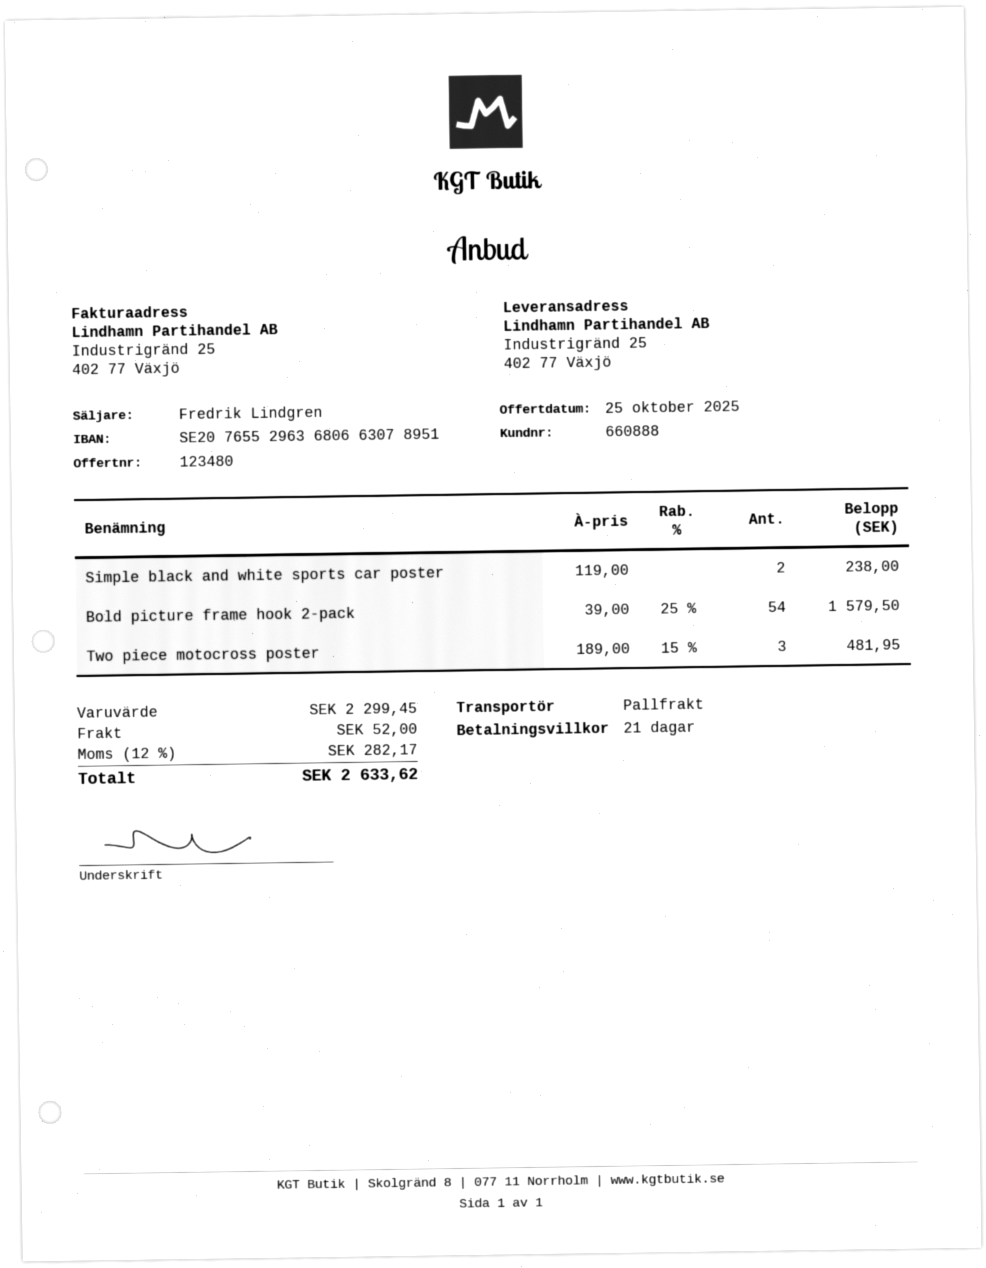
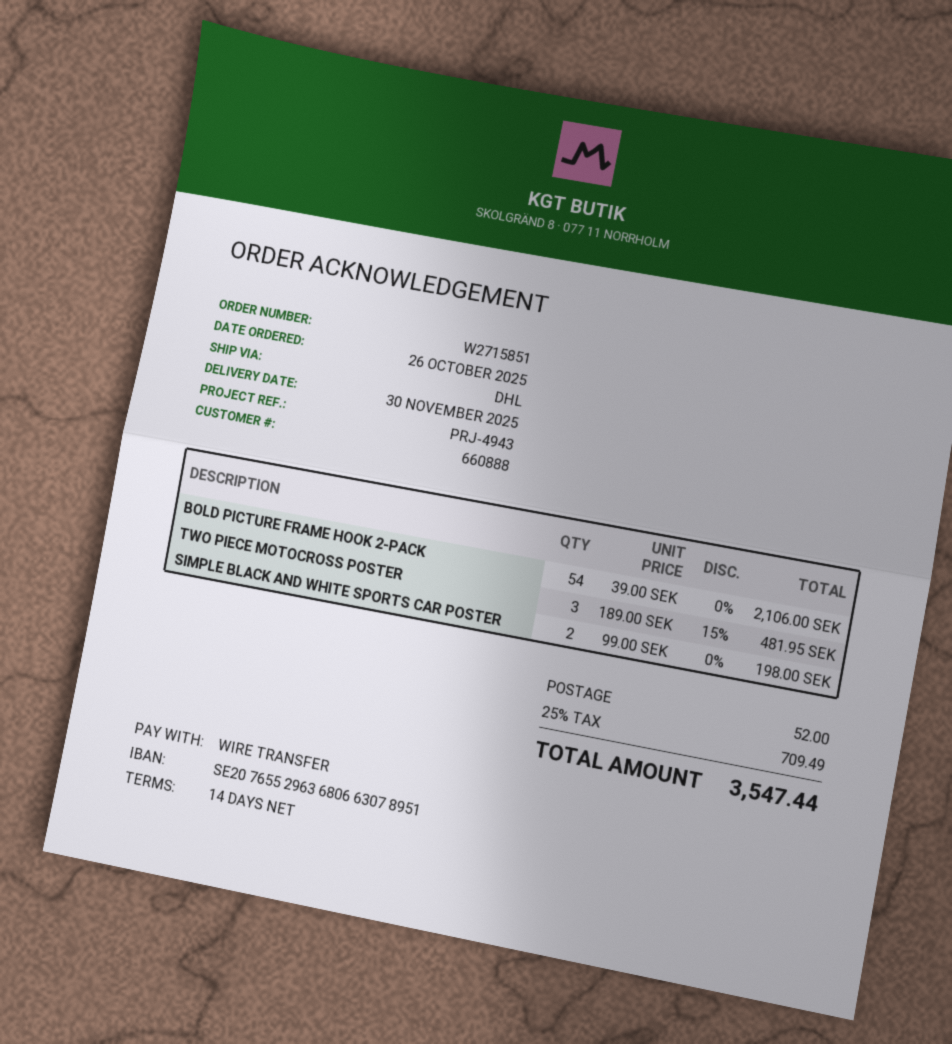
payment terms: 21 days -> 14 days
shipping method: pallet freight -> DHL
Simple black and white sports car poster: 2 x 119.00 = 238.00 -> 2 x 99.00 = 198.00
Bold picture frame hook 2-pack: 54 x 39.00 - 25% = 1579.50 -> 54 x 39.00 = 2106.00
tax: 12% = 282.17 -> 25% = 709.49
total: 2633.62 -> 3547.44

